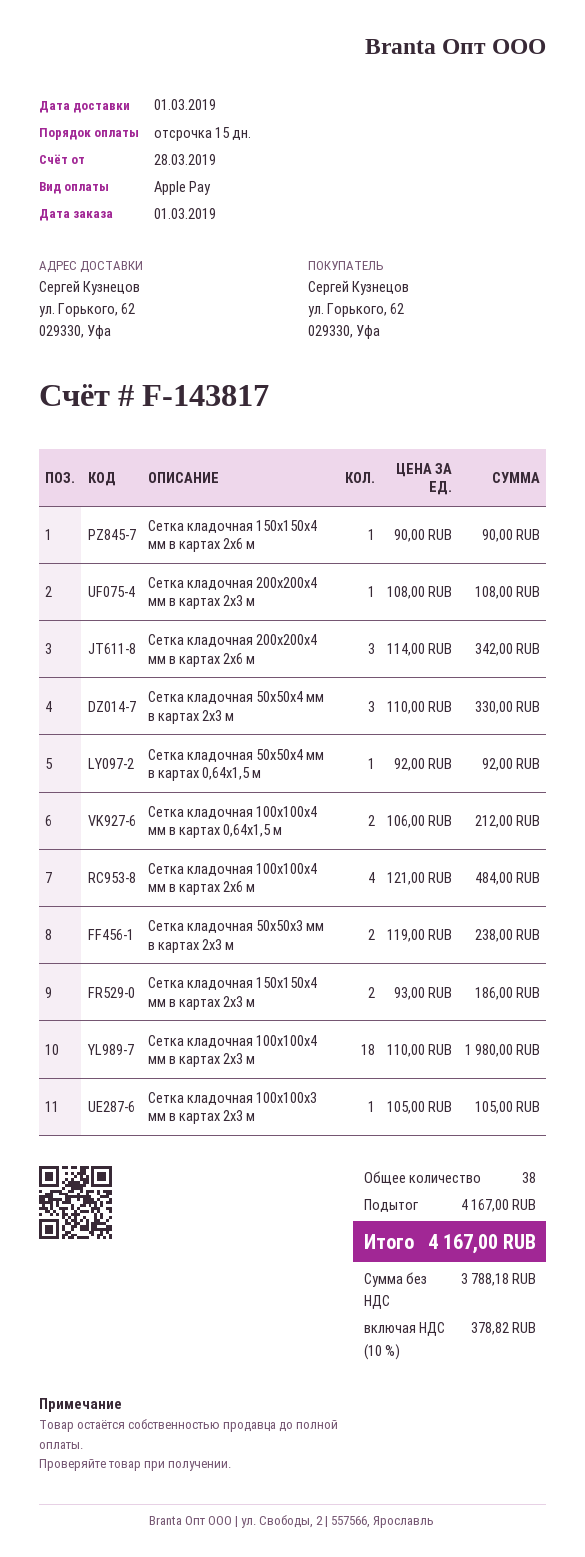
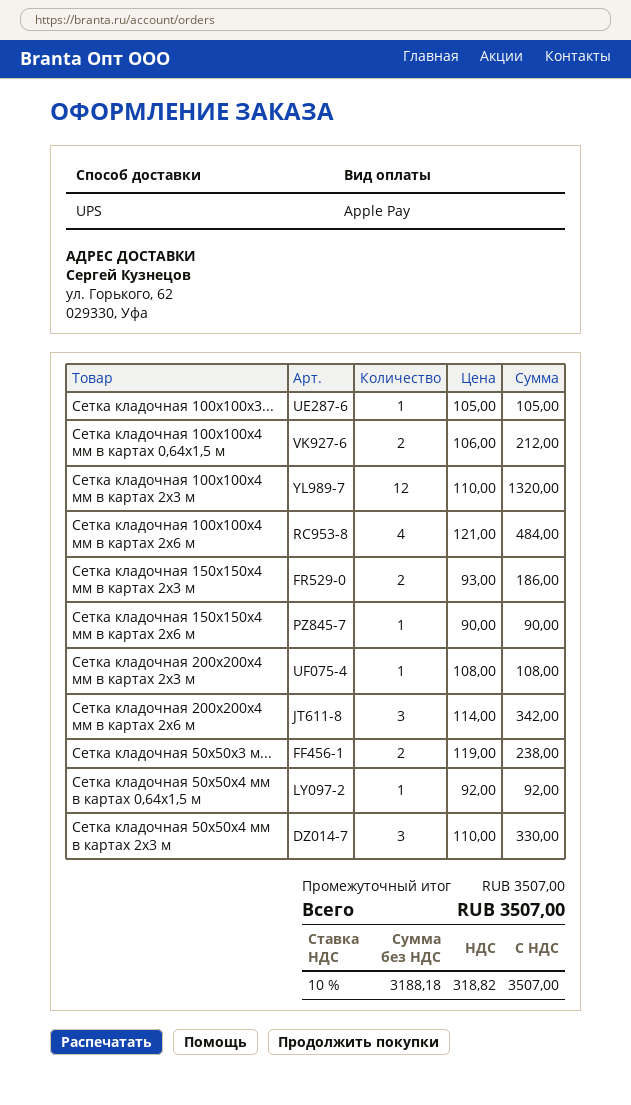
Сетка кладочная 100х100х4 мм в картах 2х3 м: 18 x 110.00 = 1980.00 -> 12 x 110.00 = 1320.00
subtotal: 4167.00 -> 3507.00
net: 3788.18 -> 3188.18
tax: 10% = 378.82 -> 10% = 318.82
total: 4167.00 -> 3507.00

